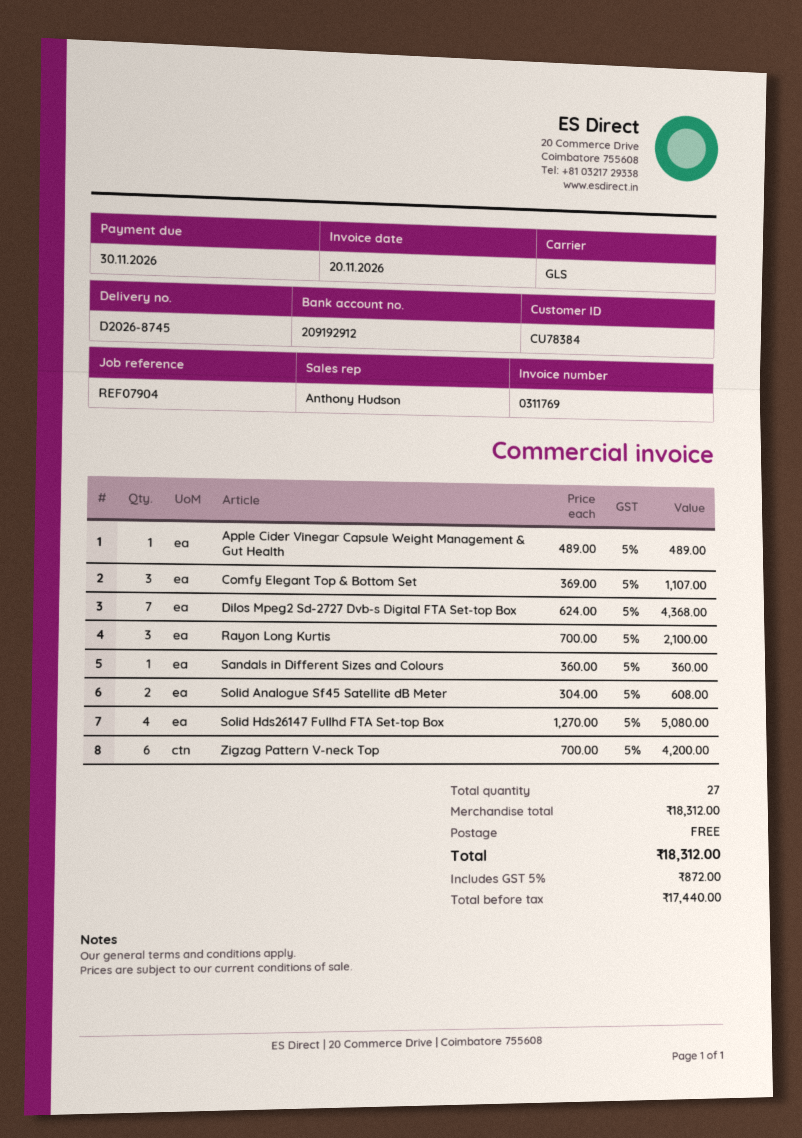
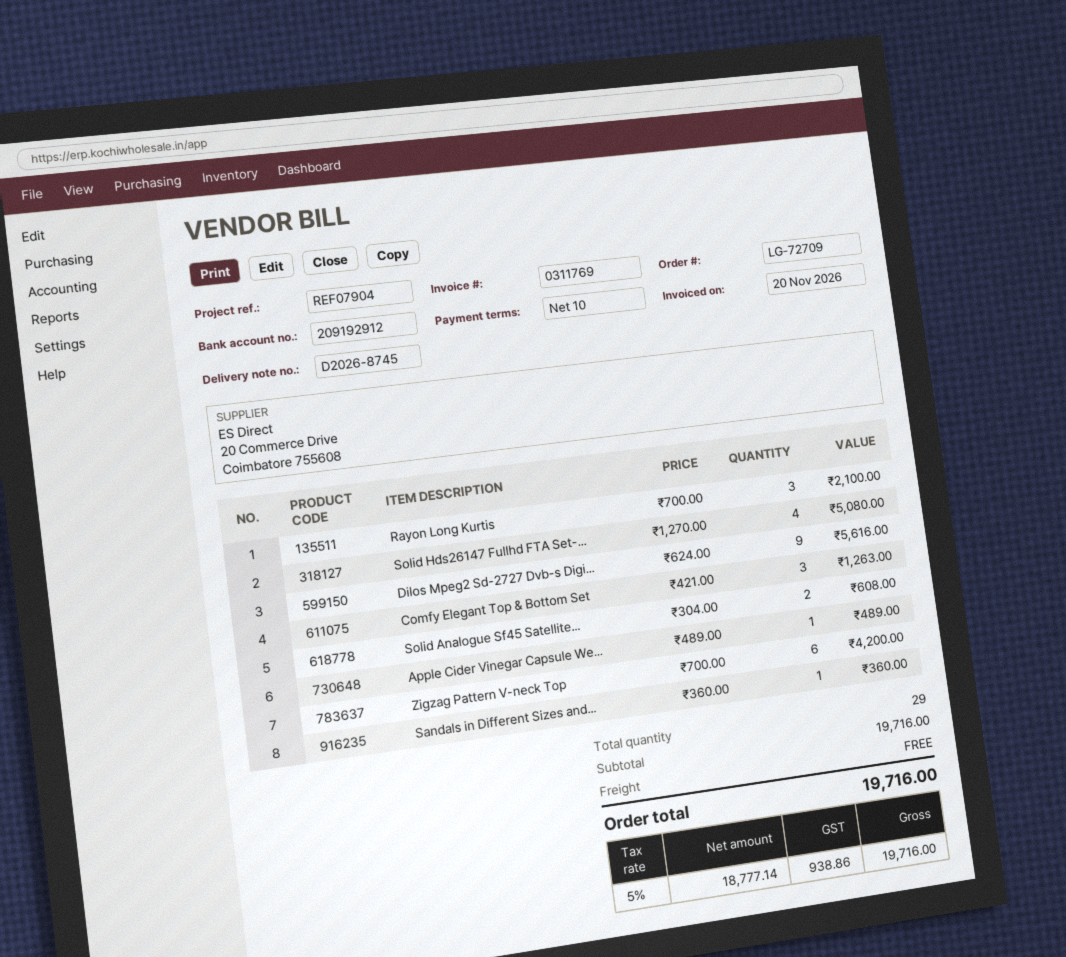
Comfy Elegant Top & Bottom Set: 3 x 369.00 = 1107.00 -> 3 x 421.00 = 1263.00
Dilos Mpeg2 Sd-2727 Dvb-s Digital FTA Set-top Box: 7 x 624.00 = 4368.00 -> 9 x 624.00 = 5616.00
total quantity: 27 -> 29
subtotal: 18312.00 -> 19716.00
net: 17440.00 -> 18777.14
tax: 5% = 872.00 -> 5% = 938.86
total: 18312.00 -> 19716.00

